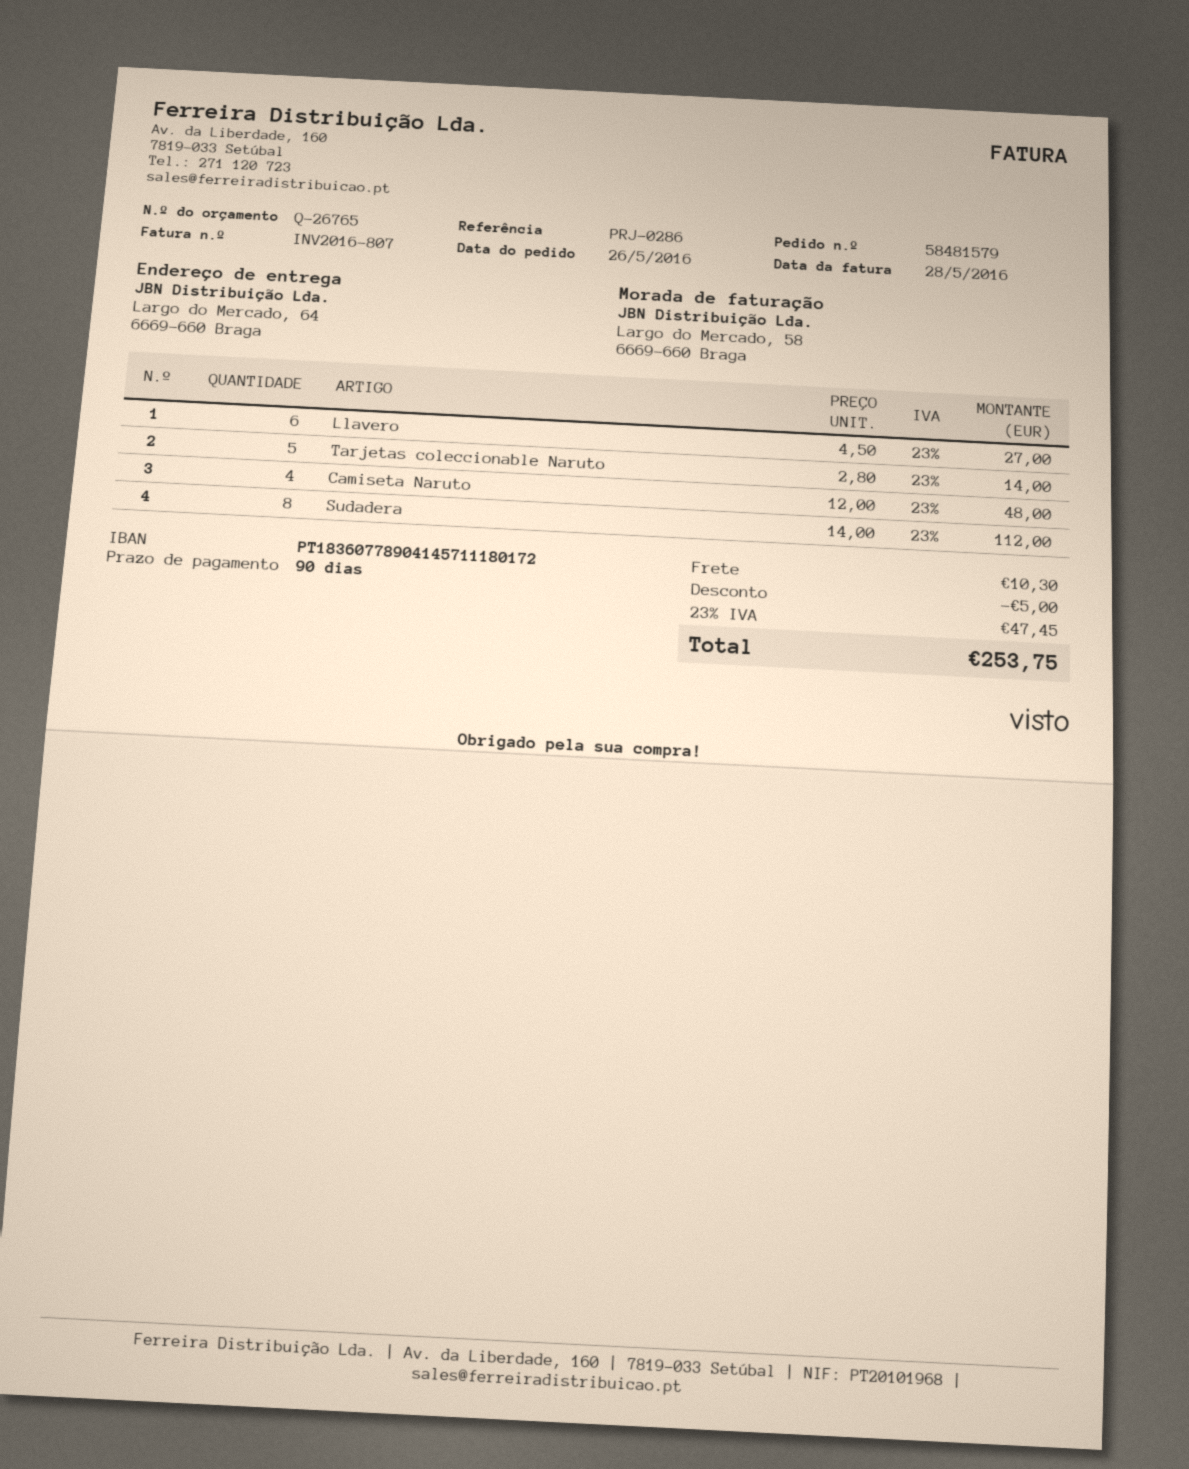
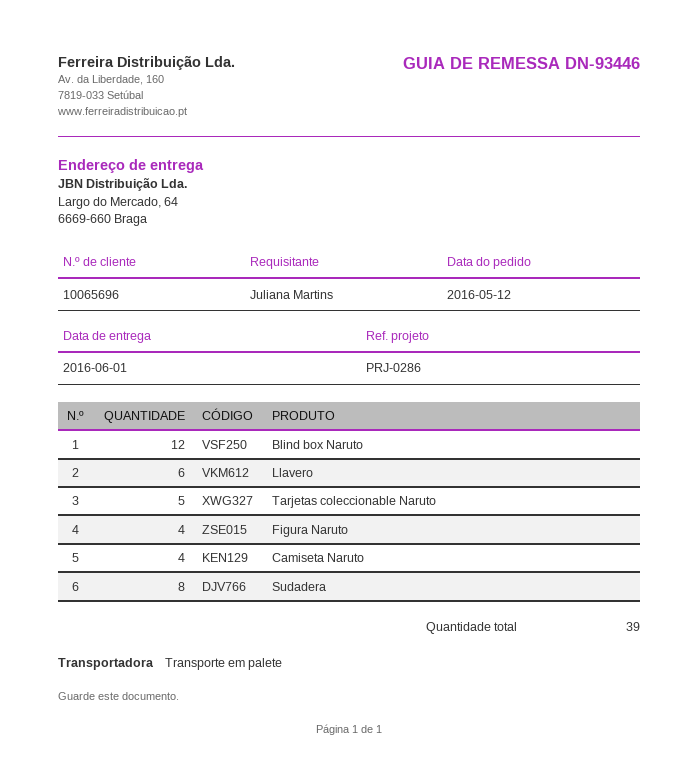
order date: 2016-05-26 -> 2016-05-12
Blind box Naruto: none -> 12
Figura Naruto: none -> 4

